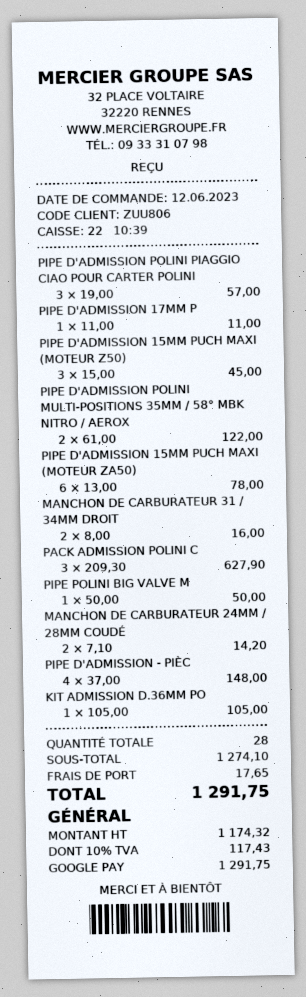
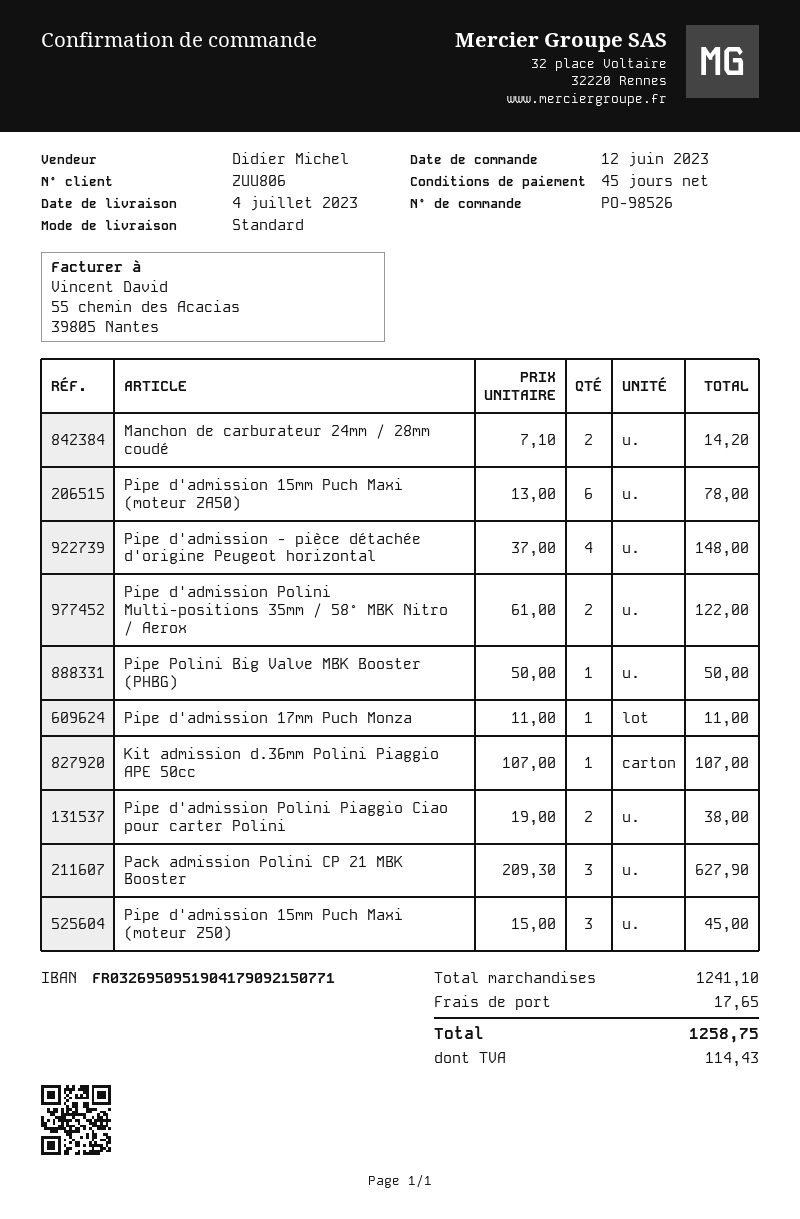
PIPE D'ADMISSION POLINI PIAGGIO CIAO POUR CARTER POLINI: 3 x 19.00 = 57.00 -> 2 x 19.00 = 38.00
MANCHON DE CARBURATEUR 31 / 34MM DROIT: 2 x 8.00 = 16.00 -> none
KIT ADMISSION D.36MM PO: 1 x 105.00 = 105.00 -> 1 x 107.00 = 107.00
subtotal: 1274.10 -> 1241.10
tax: 117.43 -> 114.43
total: 1291.75 -> 1258.75

